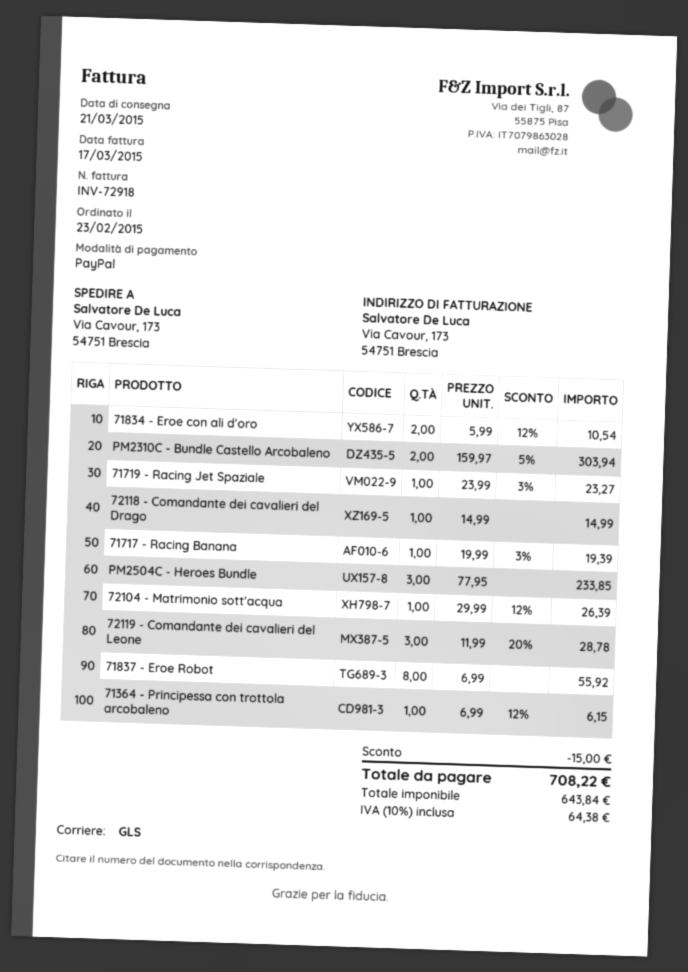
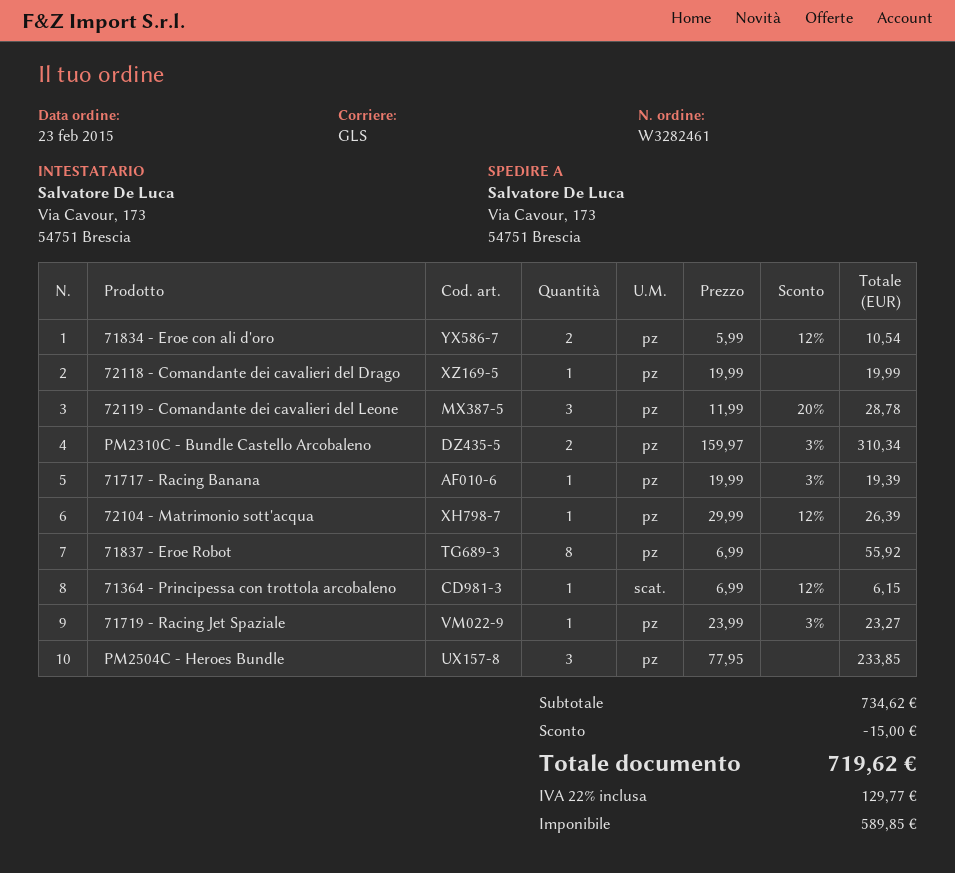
PM2310C - Bundle Castello Arcobaleno: 2 x 159.97 - 5% = 303.94 -> 2 x 159.97 - 3% = 310.34
72118 - Comandante dei cavalieri del Drago: 1 x 14.99 = 14.99 -> 1 x 19.99 = 19.99
net: 643.84 -> 589.85
tax: 10% = 64.38 -> 22% = 129.77
total: 708.22 -> 719.62

